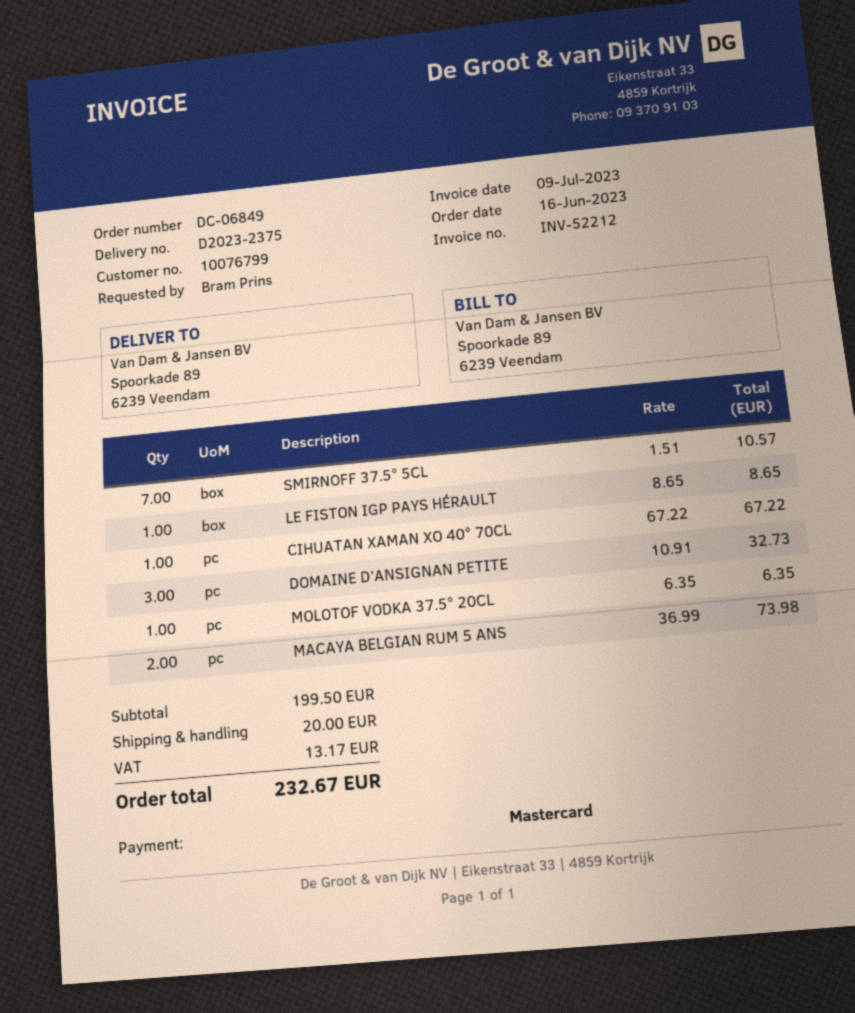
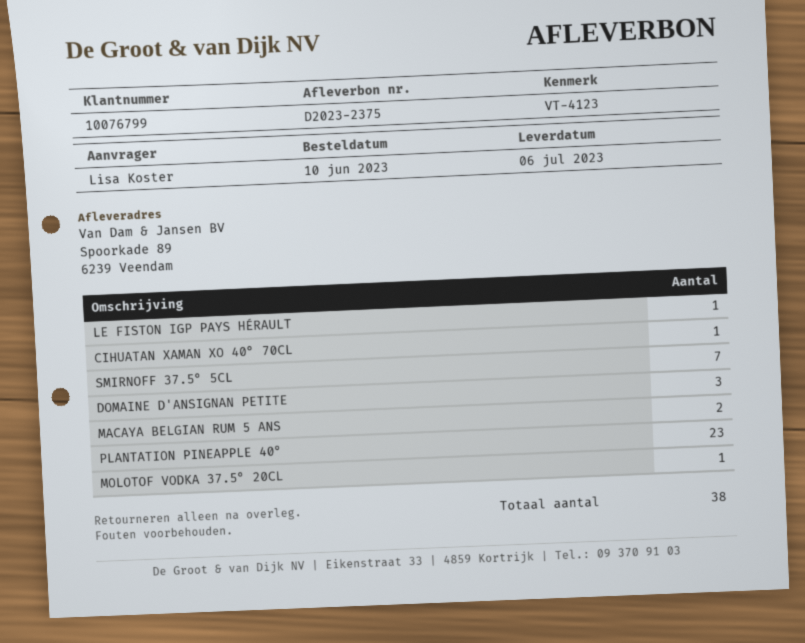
order date: 2023-06-16 -> 2023-06-10
ordered by: Bram Prins -> Lisa Koster
PLANTATION PINEAPPLE 40°: none -> 23

